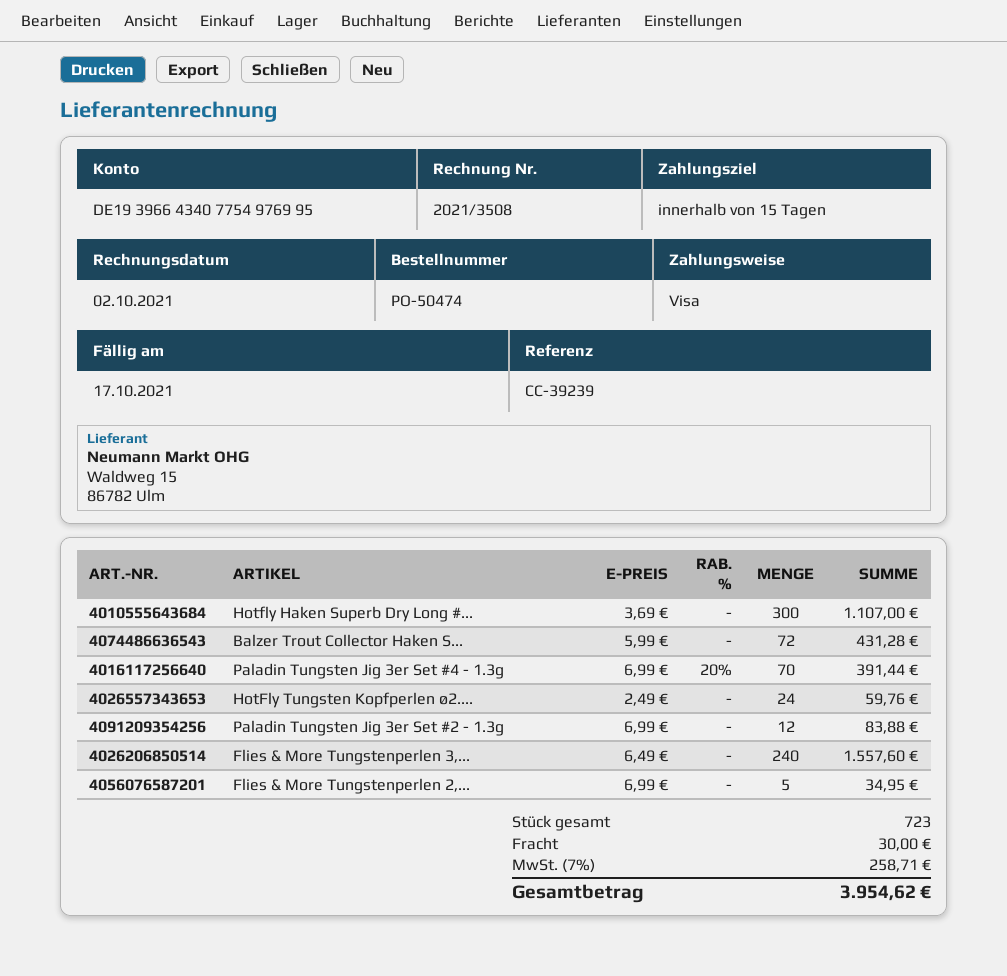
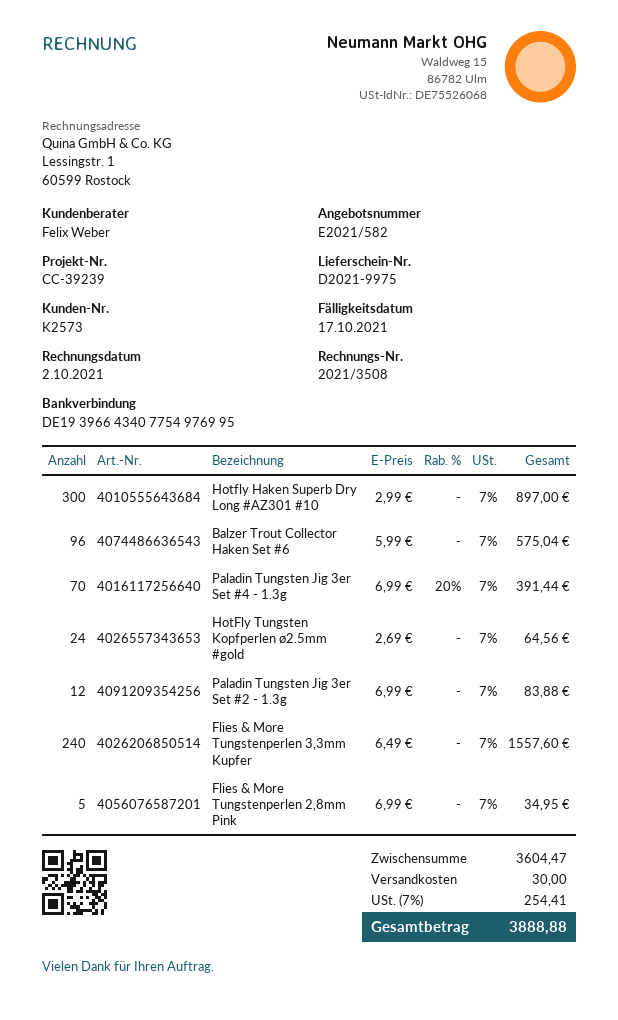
Hotfly Haken Superb Dry Long #...: 300 x 3.69 = 1107.00 -> 300 x 2.99 = 897.00
Balzer Trout Collector Haken S...: 72 x 5.99 = 431.28 -> 96 x 5.99 = 575.04
HotFly Tungsten Kopfperlen ø2....: 24 x 2.49 = 59.76 -> 24 x 2.69 = 64.56
tax: 7% = 258.71 -> 7% = 254.41
total: 3954.62 -> 3888.88

